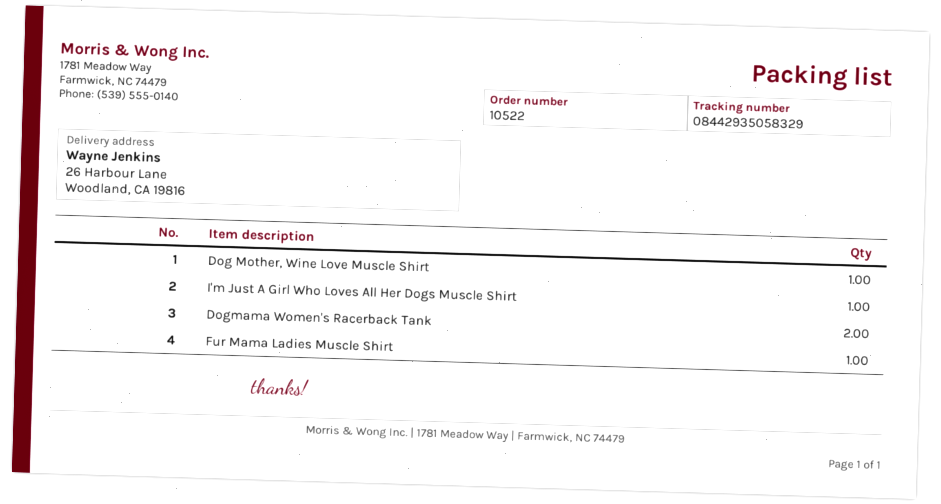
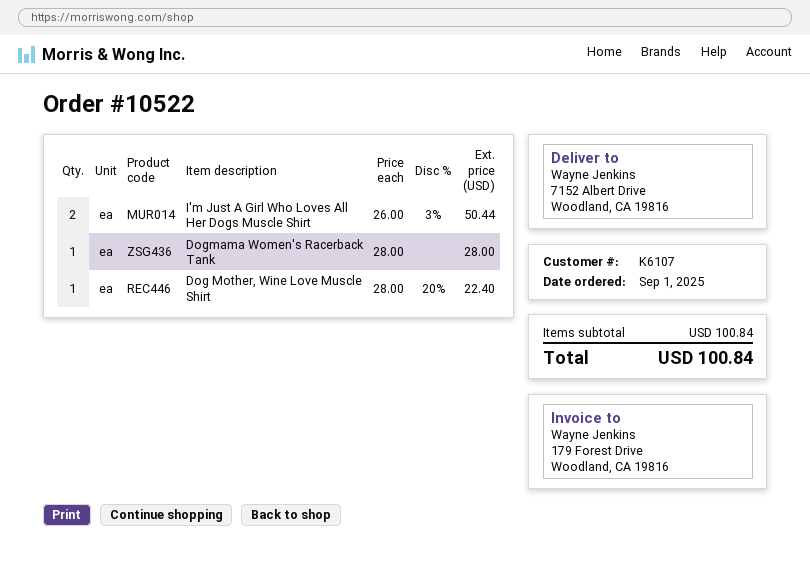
ship to: 26 Harbour Lane, Woodland, CA 19816 -> 7152 Albert Drive, Woodland, CA 19816
I'm Just A Girl Who Loves All Her Dogs Muscle Shirt: 1 -> 2
Dogmama Women's Racerback Tank: 2 -> 1
Fur Mama Ladies Muscle Shirt: 1 -> none

